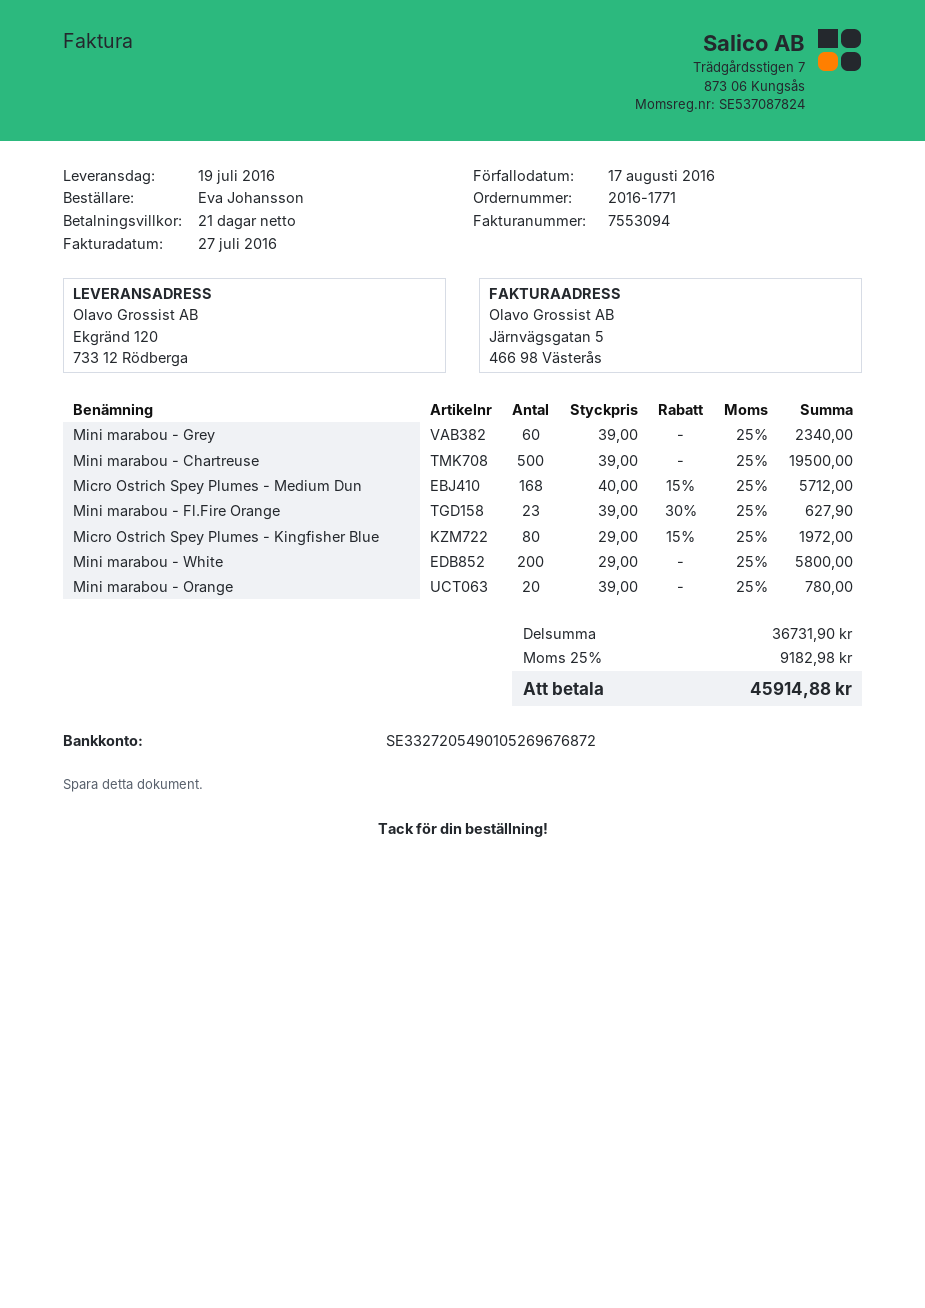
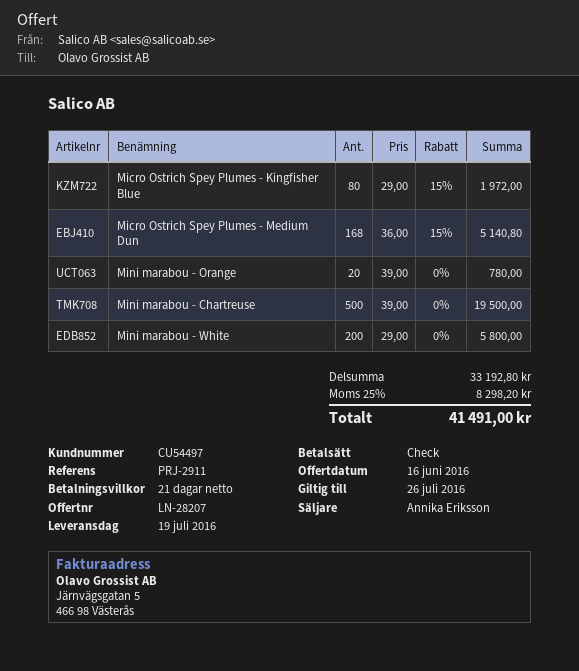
Mini marabou - Grey: 60 x 39.00 = 2340.00 -> none
Micro Ostrich Spey Plumes - Medium Dun: 168 x 40.00 - 15% = 5712.00 -> 168 x 36.00 - 15% = 5140.80
Mini marabou - Fl.Fire Orange: 23 x 39.00 - 30% = 627.90 -> none
subtotal: 36731.90 -> 33192.80
tax: 25% = 9182.98 -> 25% = 8298.20
total: 45914.88 -> 41491.00

